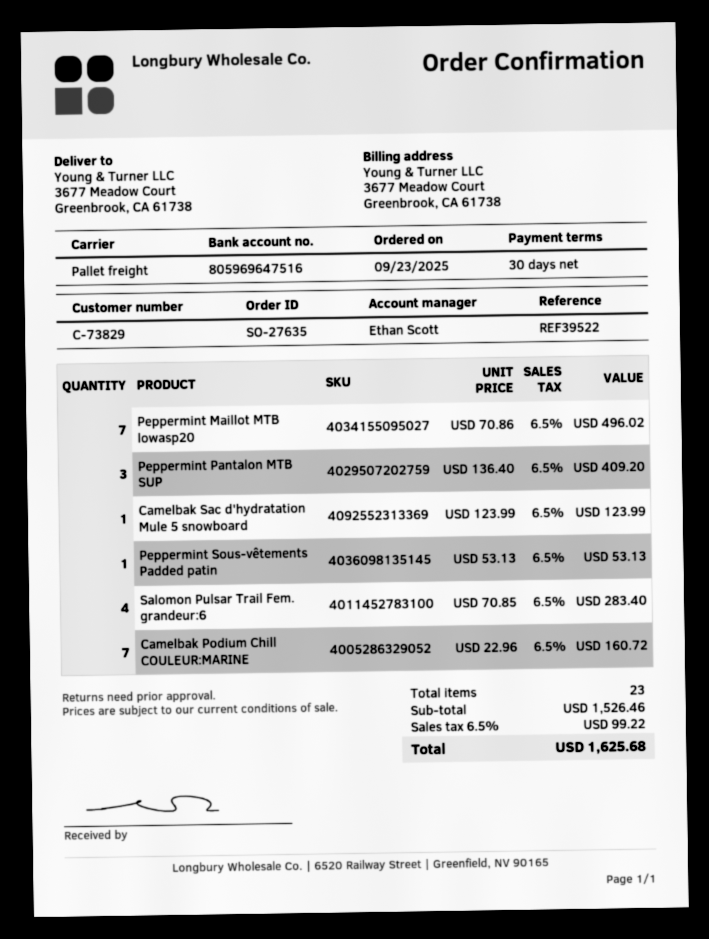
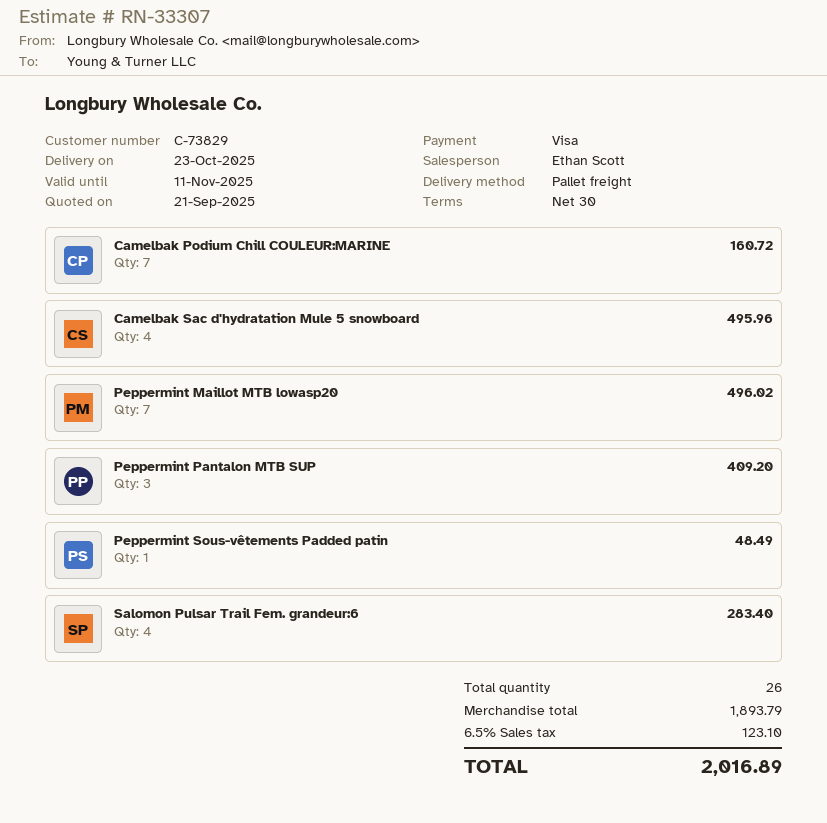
Camelbak Sac d'hydratation Mule 5 snowboard: 1 for 123.99 -> 4 for 495.96
Peppermint Sous-vêtements Padded patin: 1 for 53.13 -> 1 for 48.49
total quantity: 23 -> 26
subtotal: 1526.46 -> 1893.79
tax: 6.5% = 99.22 -> 6.5% = 123.10
total: 1625.68 -> 2016.89

